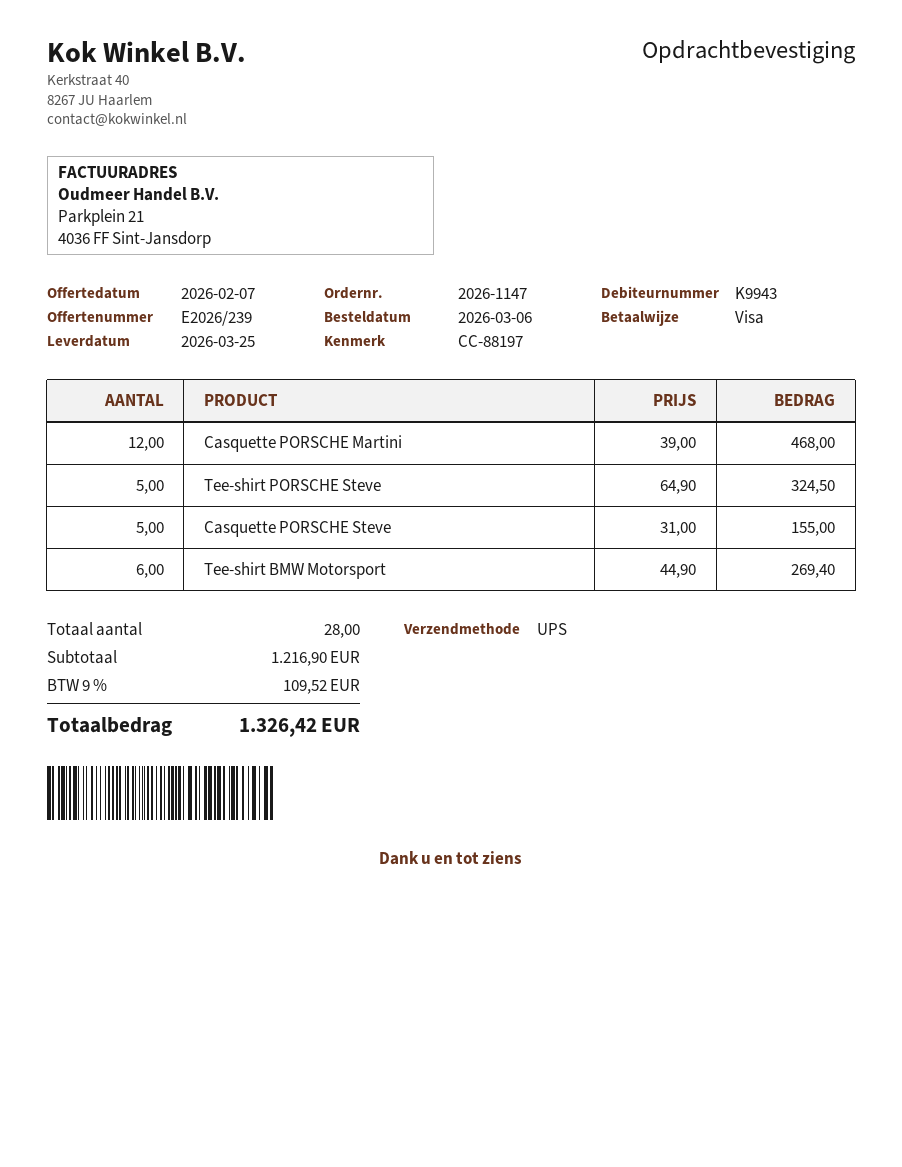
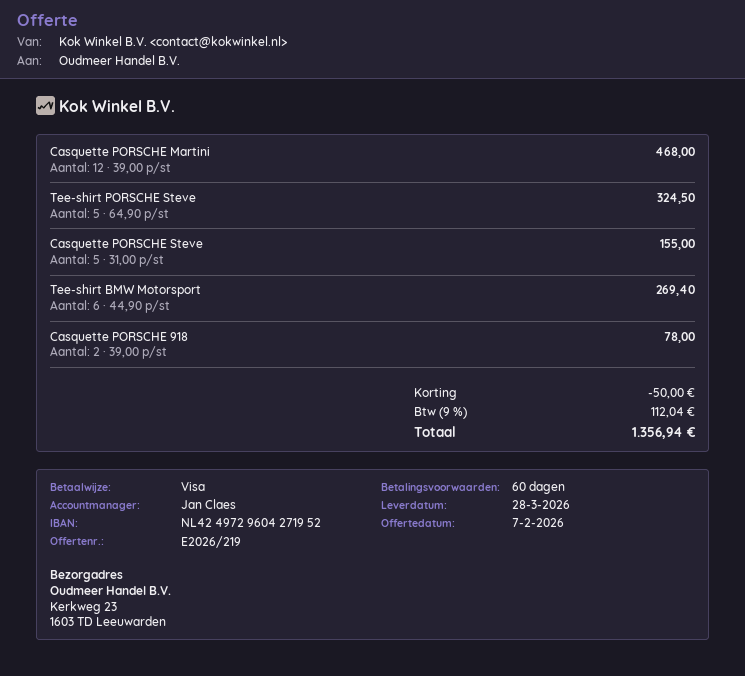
quote number: E2026/239 -> E2026/219
delivery date: 2026-03-25 -> 2026-03-28
Casquette PORSCHE 918: none -> 2 x 39.00 = 78.00
discount: none -> 50.00
tax: 9% = 109.52 -> 9% = 112.04
total: 1326.42 -> 1356.94

